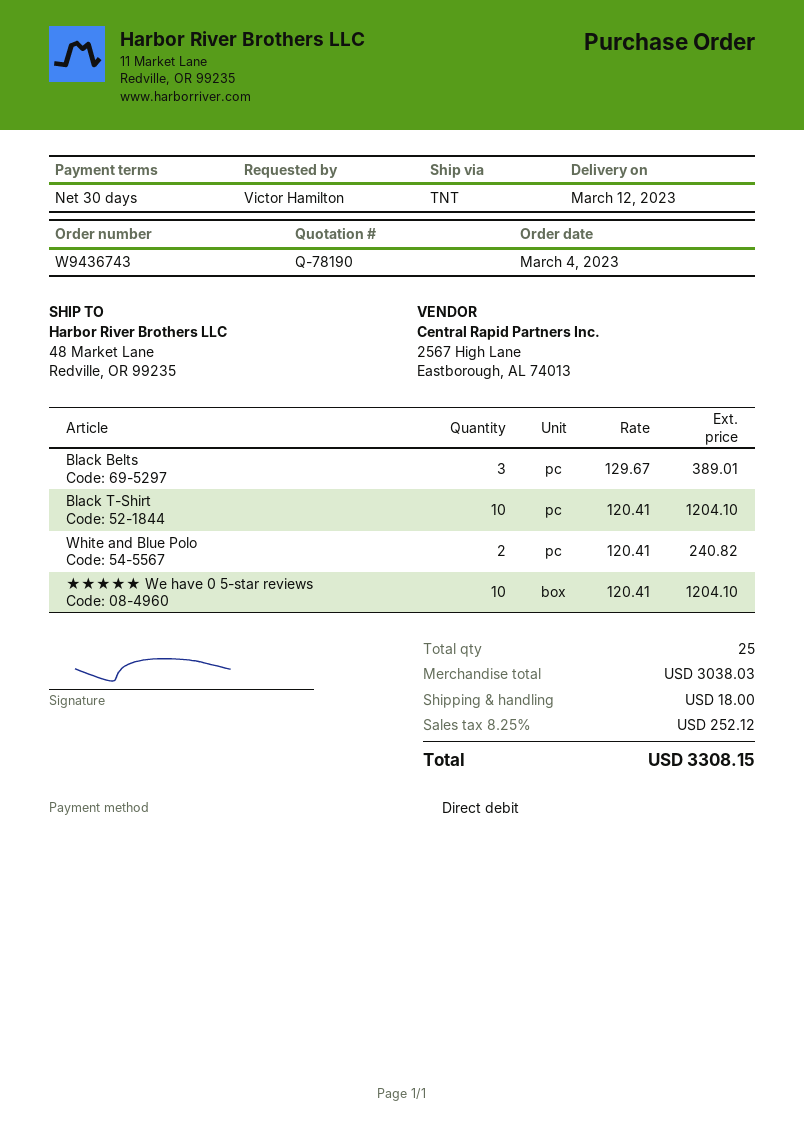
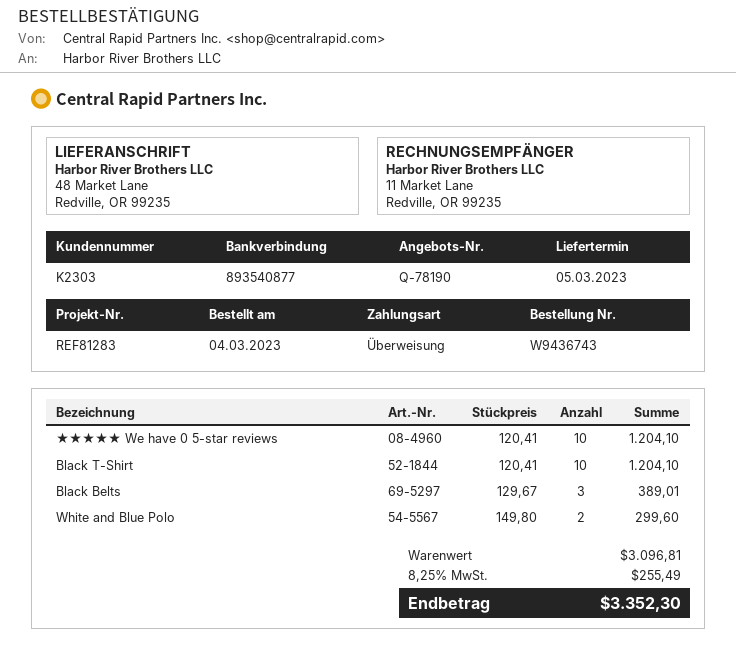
delivery date: 2023-03-12 -> 2023-03-05
payment method: direct debit -> bank transfer
White and Blue Polo: 2 x 120.41 = 240.82 -> 2 x 149.80 = 299.60
subtotal: 3038.03 -> 3096.81
shipping: 18.00 -> none
tax: 8.25% = 252.12 -> 8.25% = 255.49
total: 3308.15 -> 3352.30

